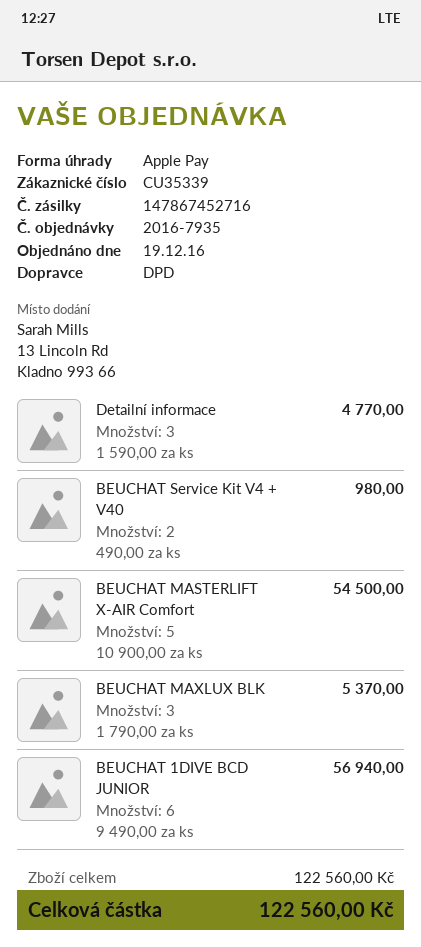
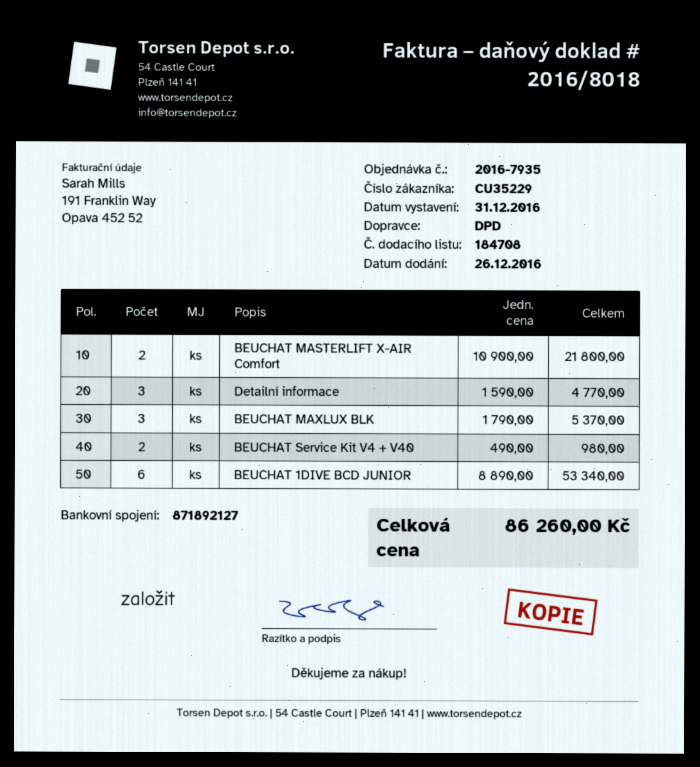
customer number: CU35339 -> CU35229
BEUCHAT MASTERLIFT X-AIR Comfort: 5 x 10900.00 = 54500.00 -> 2 x 10900.00 = 21800.00
BEUCHAT 1DIVE BCD JUNIOR: 6 x 9490.00 = 56940.00 -> 6 x 8890.00 = 53340.00
total: 122560.00 -> 86260.00

